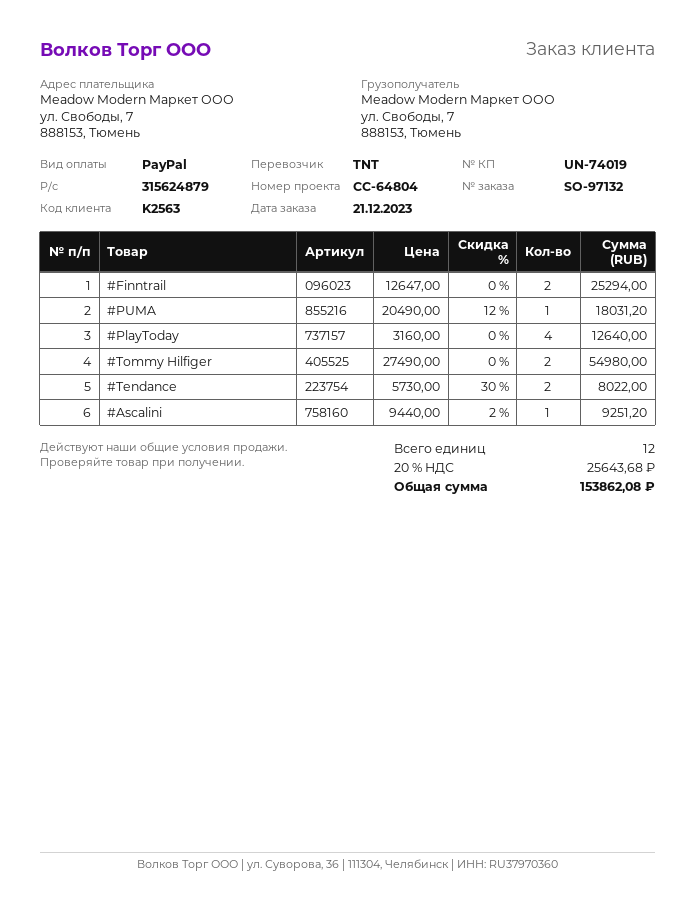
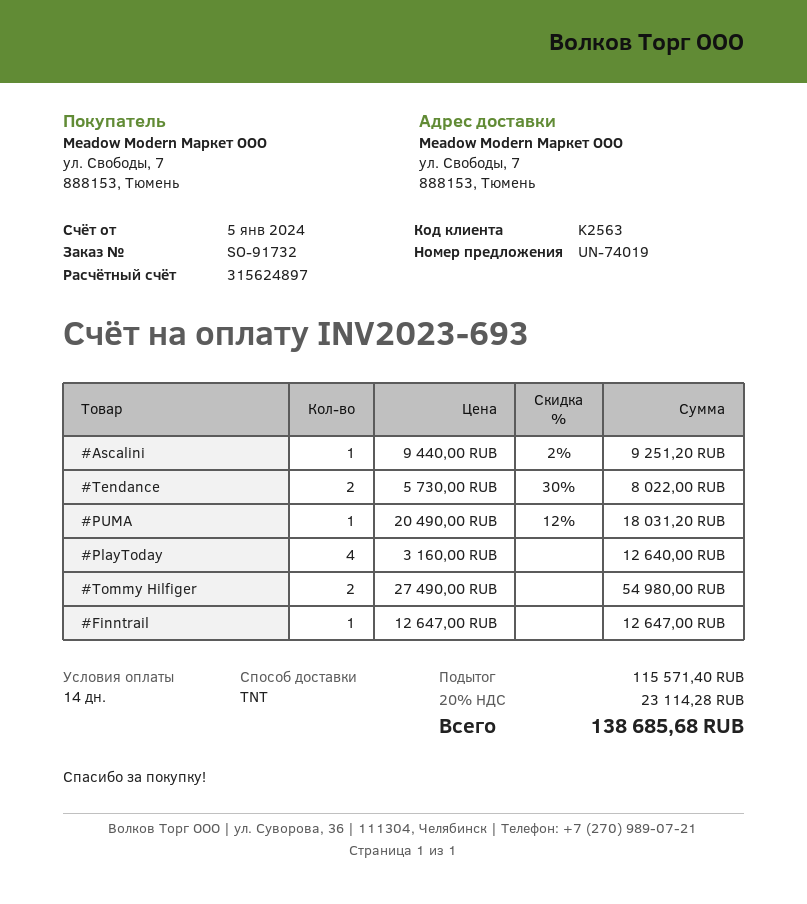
order number: SO-97132 -> SO-91732
bank account: 315624879 -> 315624897
#Finntrail: 2 x 12647.00 = 25294.00 -> 1 x 12647.00 = 12647.00
tax: 20% = 25643.68 -> 20% = 23114.28
total: 153862.08 -> 138685.68

